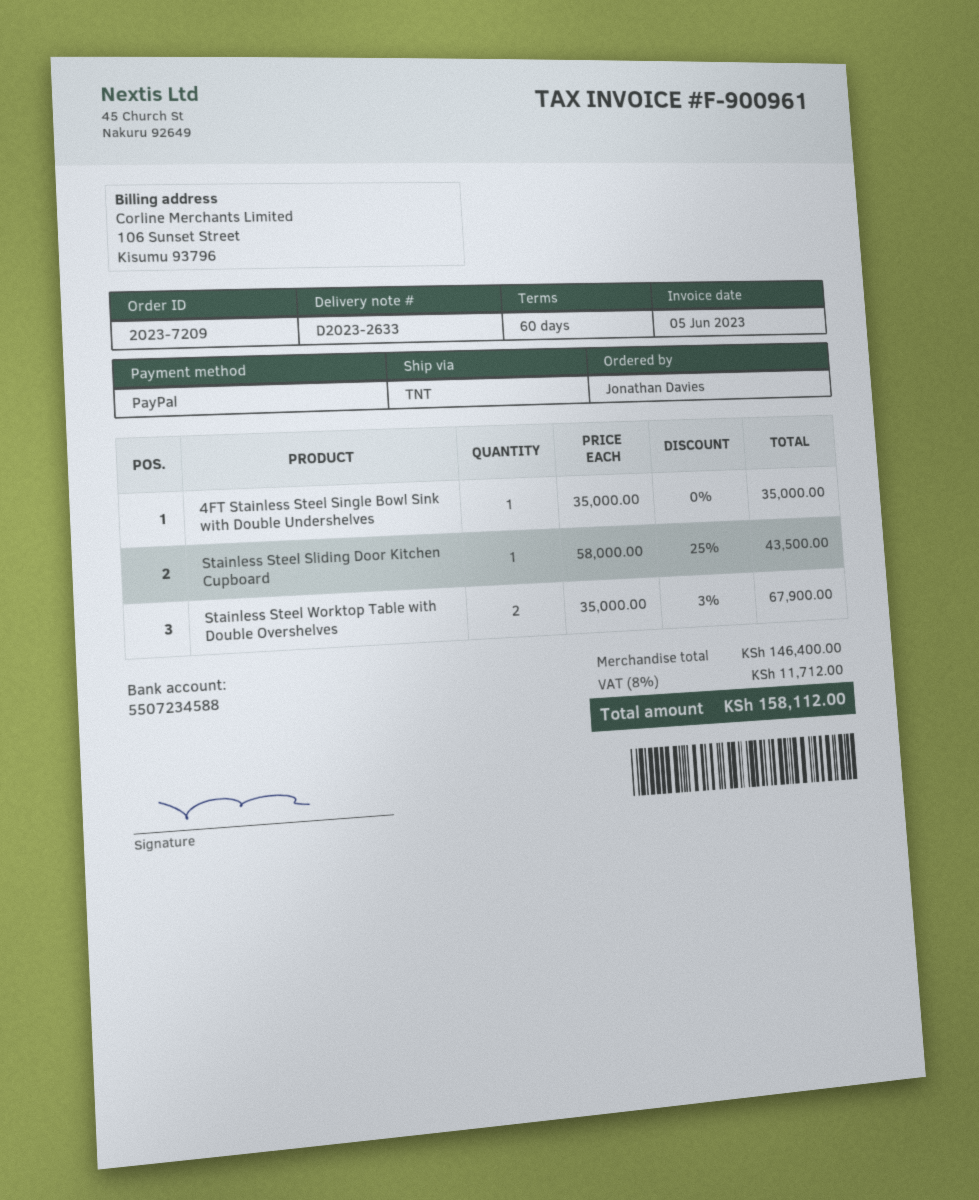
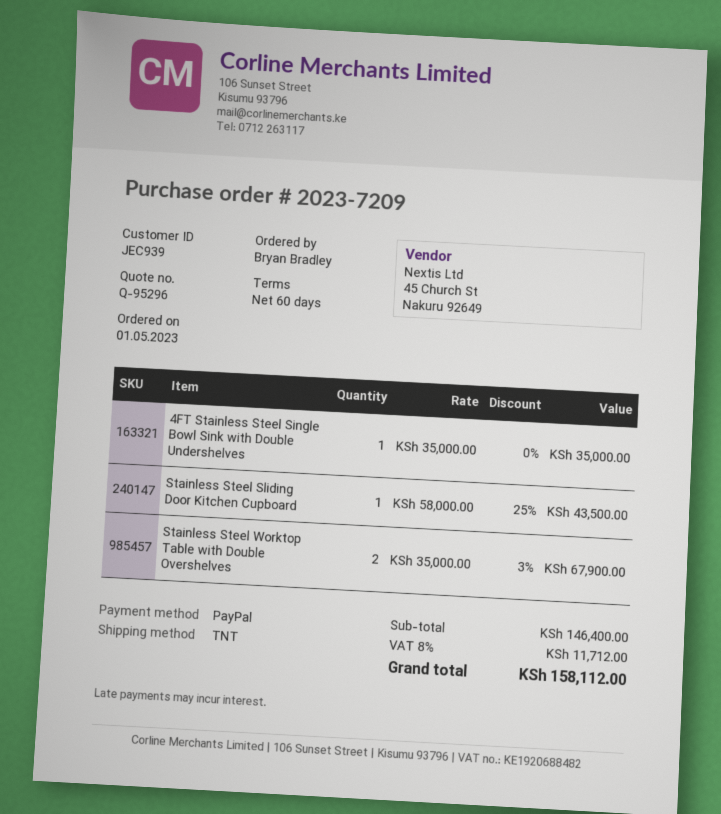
ordered by: Jonathan Davies -> Bryan Bradley

